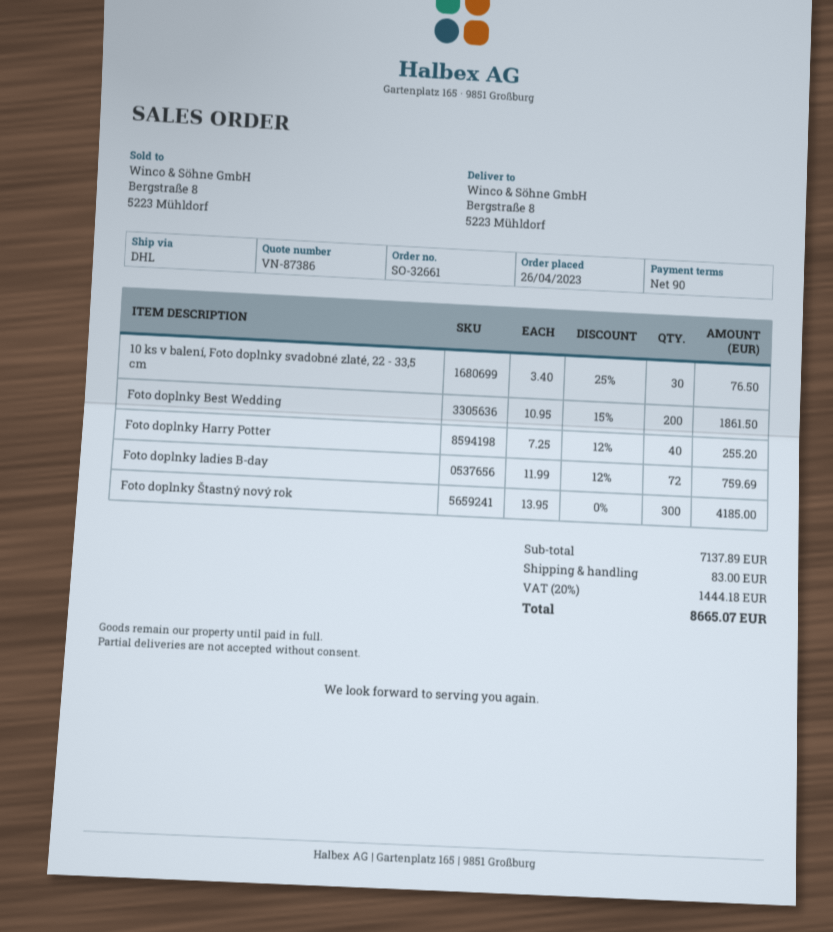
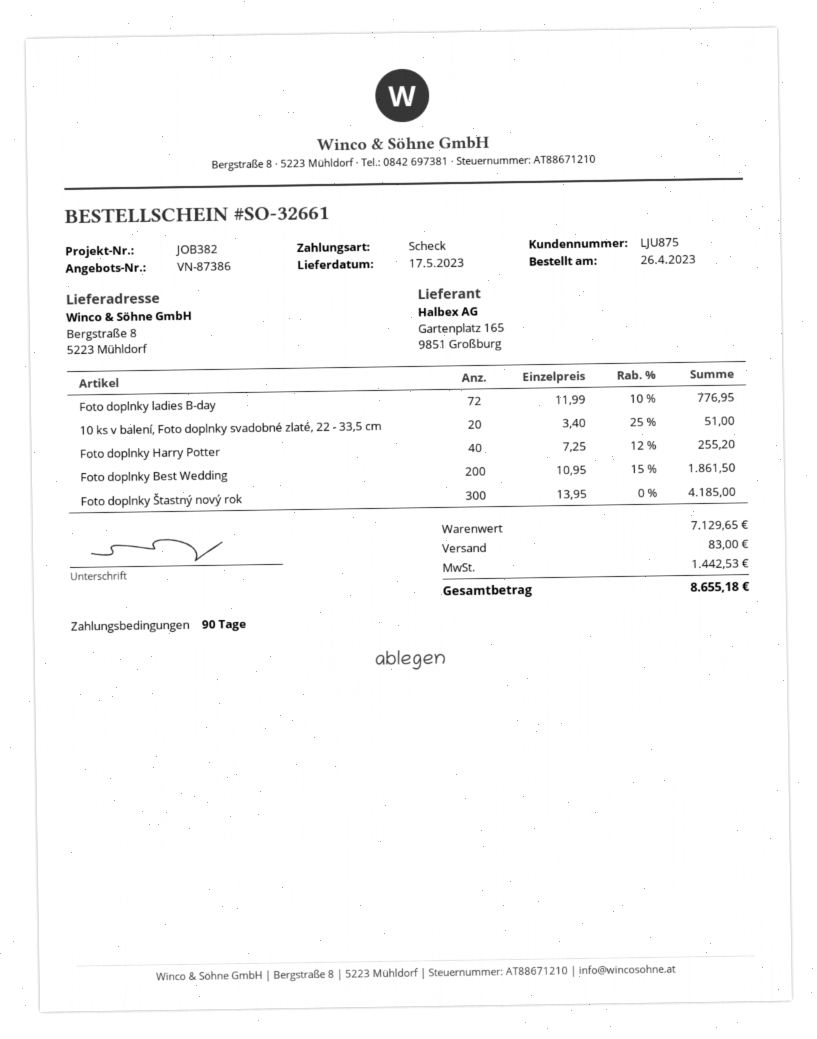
10 ks v balení, Foto doplnky svadobné zlaté, 22 - 33,5 cm: 30 x 3.40 - 25% = 76.50 -> 20 x 3.40 - 25% = 51.00
Foto doplnky ladies B-day: 72 x 11.99 - 12% = 759.69 -> 72 x 11.99 - 10% = 776.95
subtotal: 7137.89 -> 7129.65
tax: 1444.18 -> 1442.53
total: 8665.07 -> 8655.18

